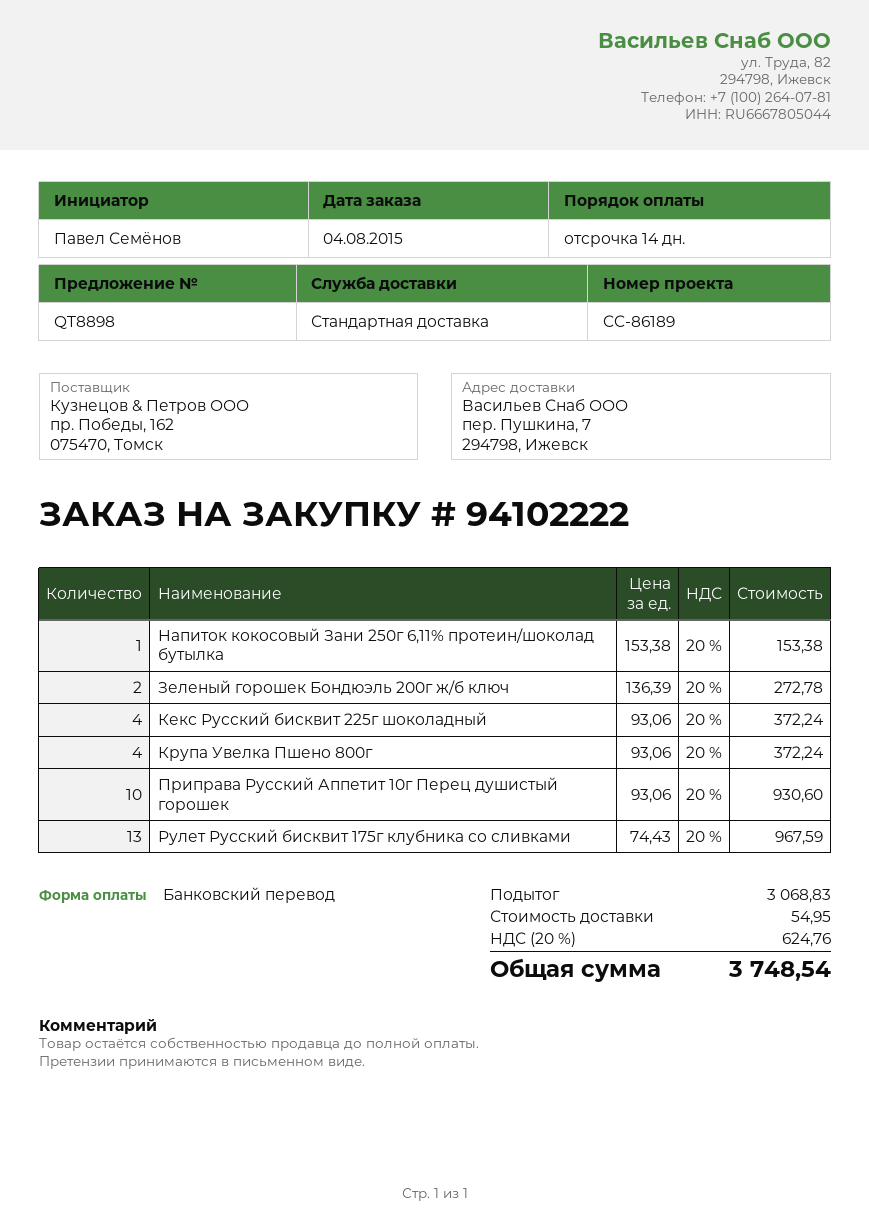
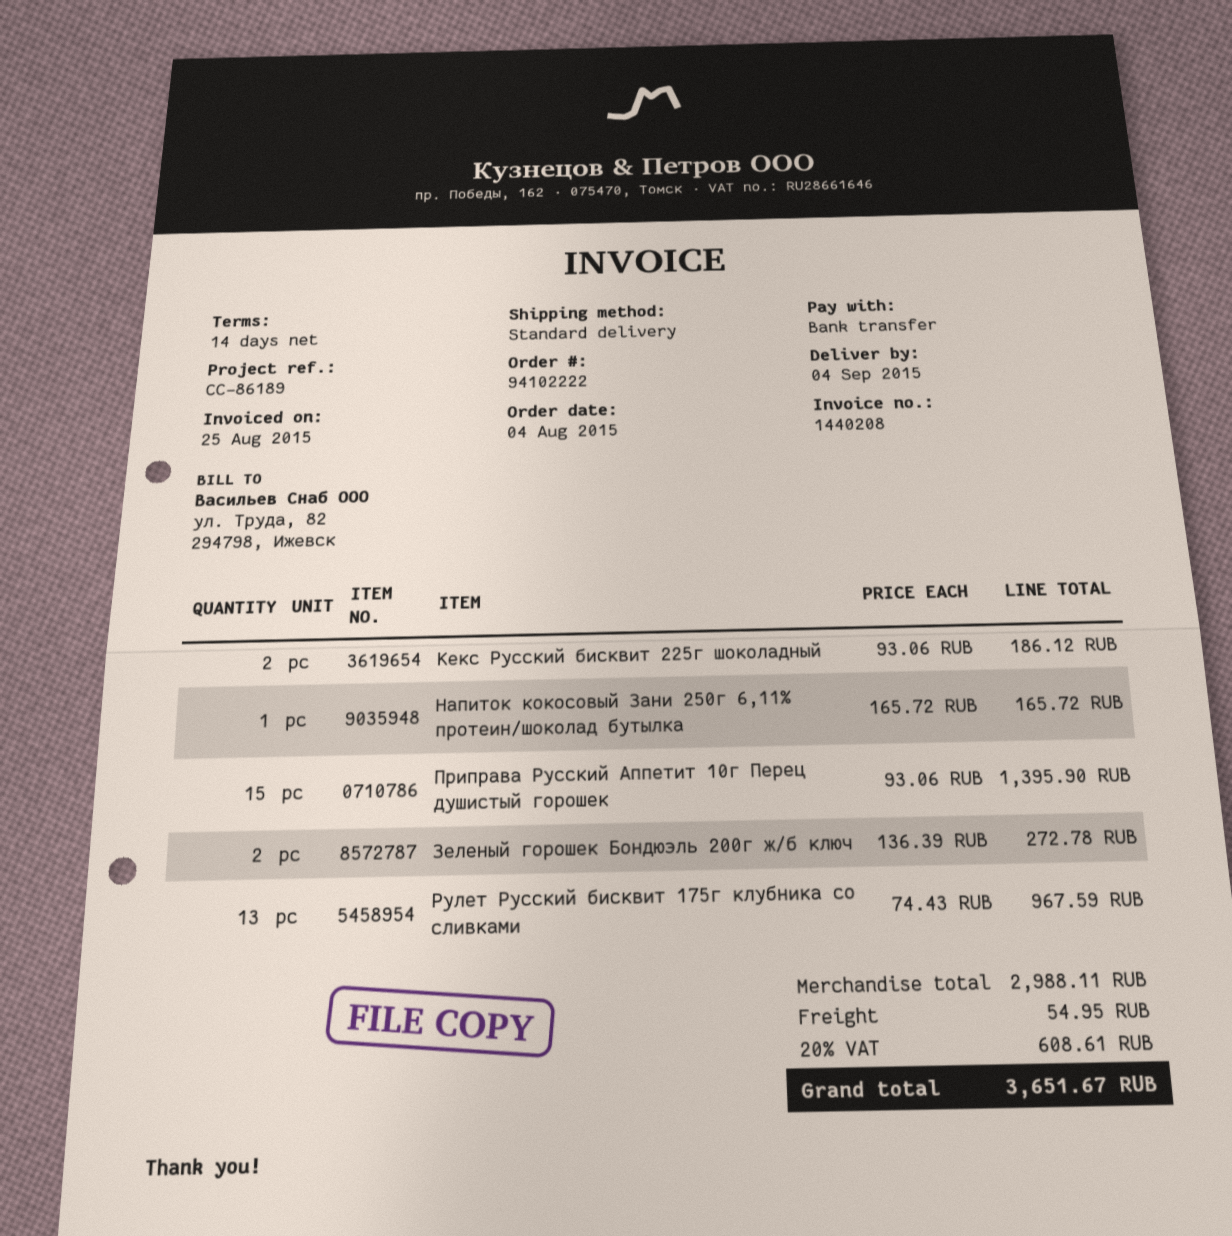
Напиток кокосовый Зани 250г 6,11% протеин/шоколад бутылка: 1 x 153.38 = 153.38 -> 1 x 165.72 = 165.72
Кекс Русский бисквит 225г шоколадный: 4 x 93.06 = 372.24 -> 2 x 93.06 = 186.12
Крупа Увелка Пшено 800г: 4 x 93.06 = 372.24 -> none
Приправа Русский Аппетит 10г Перец душистый горошек: 10 x 93.06 = 930.60 -> 15 x 93.06 = 1395.90
subtotal: 3068.83 -> 2988.11
tax: 20% = 624.76 -> 20% = 608.61
total: 3748.54 -> 3651.67

